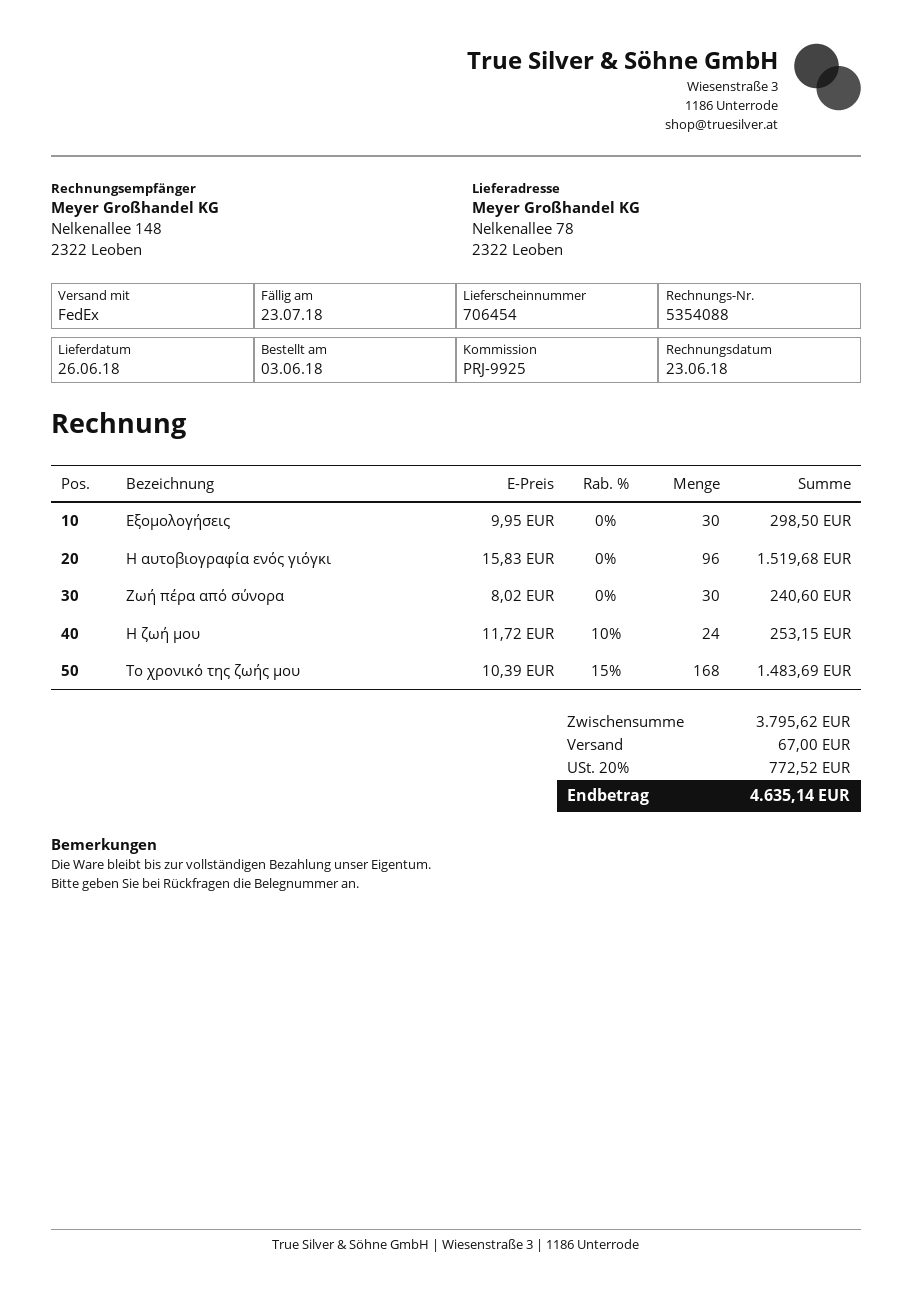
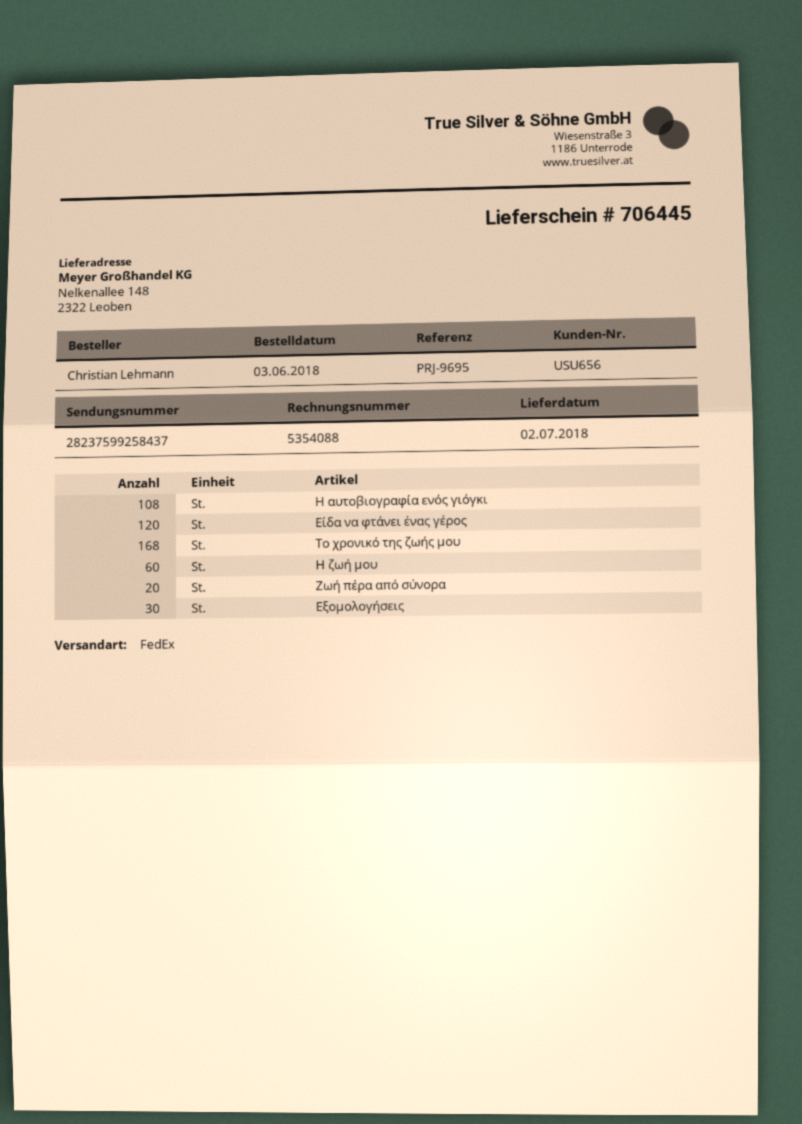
delivery note number: 706454 -> 706445
delivery date: 2018-06-26 -> 2018-07-02
reference: PRJ-9925 -> PRJ-9695
ship to: Nelkenallee 78, 2322 Leoben -> Nelkenallee 148, 2322 Leoben
Η αυτοβιογραφία ενός γιόγκι: 96 -> 108
Ζωή πέρα από σύνορα: 30 -> 20
Η ζωή μου: 24 -> 60
Είδα να φτάνει ένας γέρος: none -> 120

